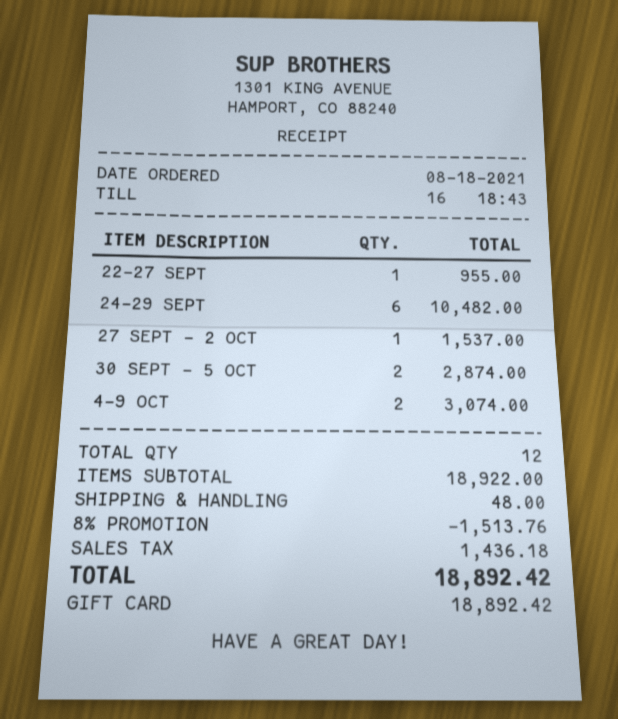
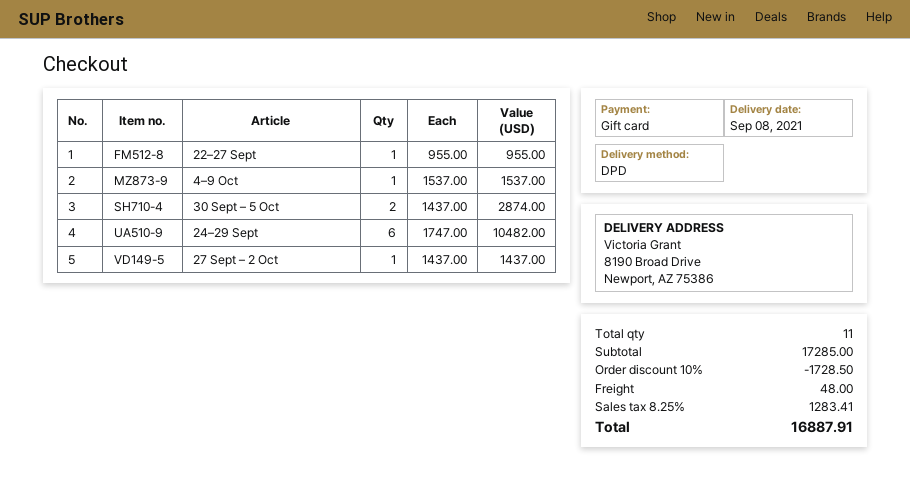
27 SEPT – 2 OCT: 1 for 1537.00 -> 1 for 1437.00
4–9 OCT: 2 for 3074.00 -> 1 for 1537.00
total quantity: 12 -> 11
subtotal: 18922.00 -> 17285.00
discount: 8% = 1513.76 -> 10% = 1728.50
tax: 1436.18 -> 1283.41
total: 18892.42 -> 16887.91

